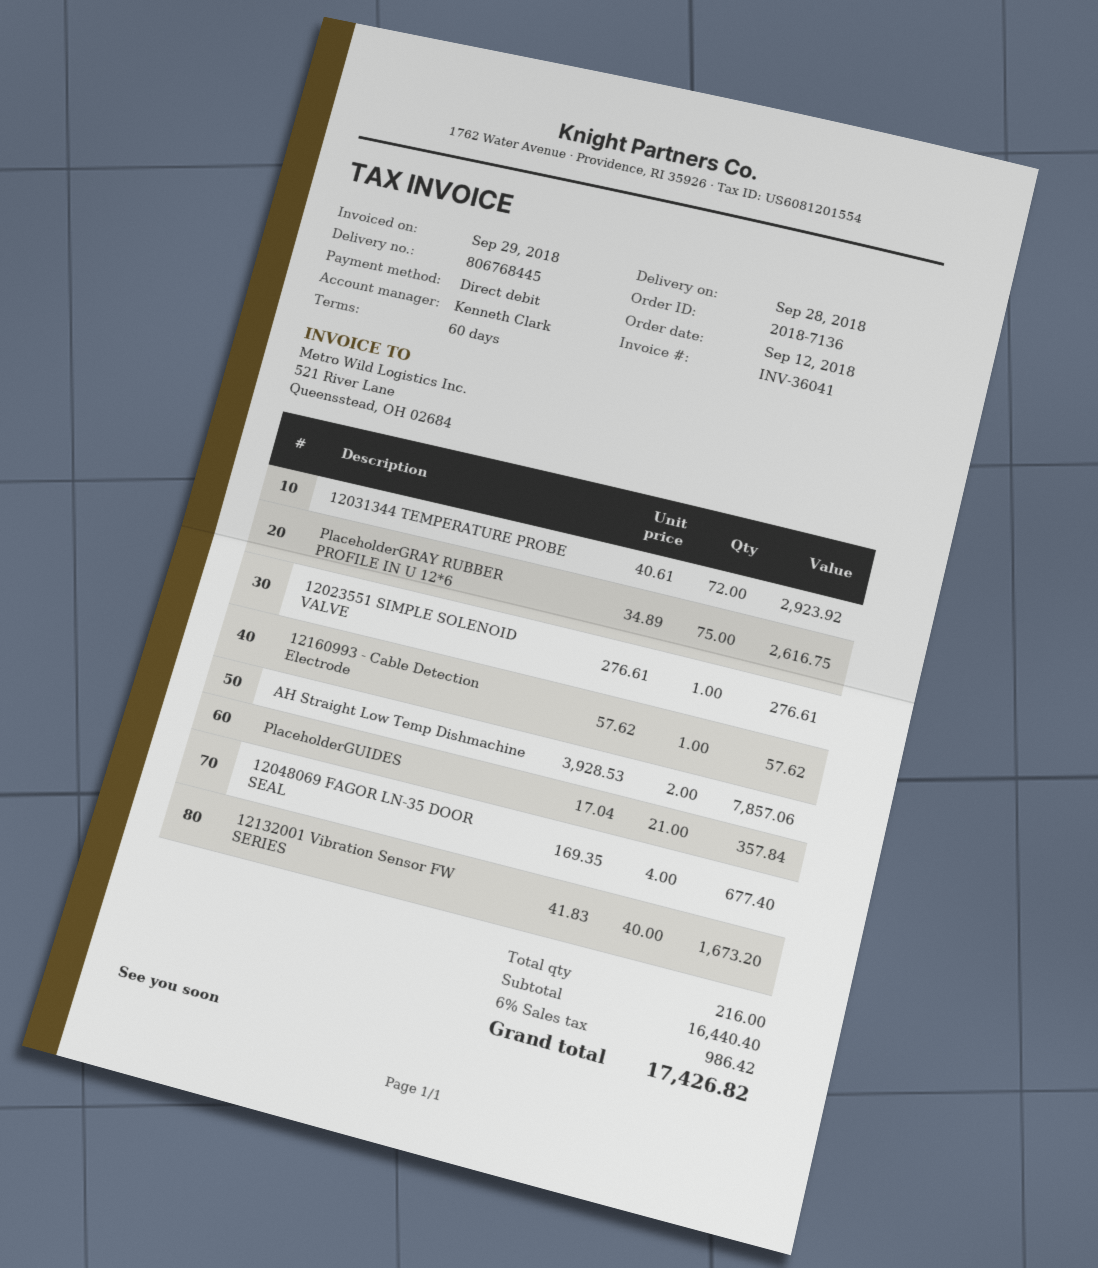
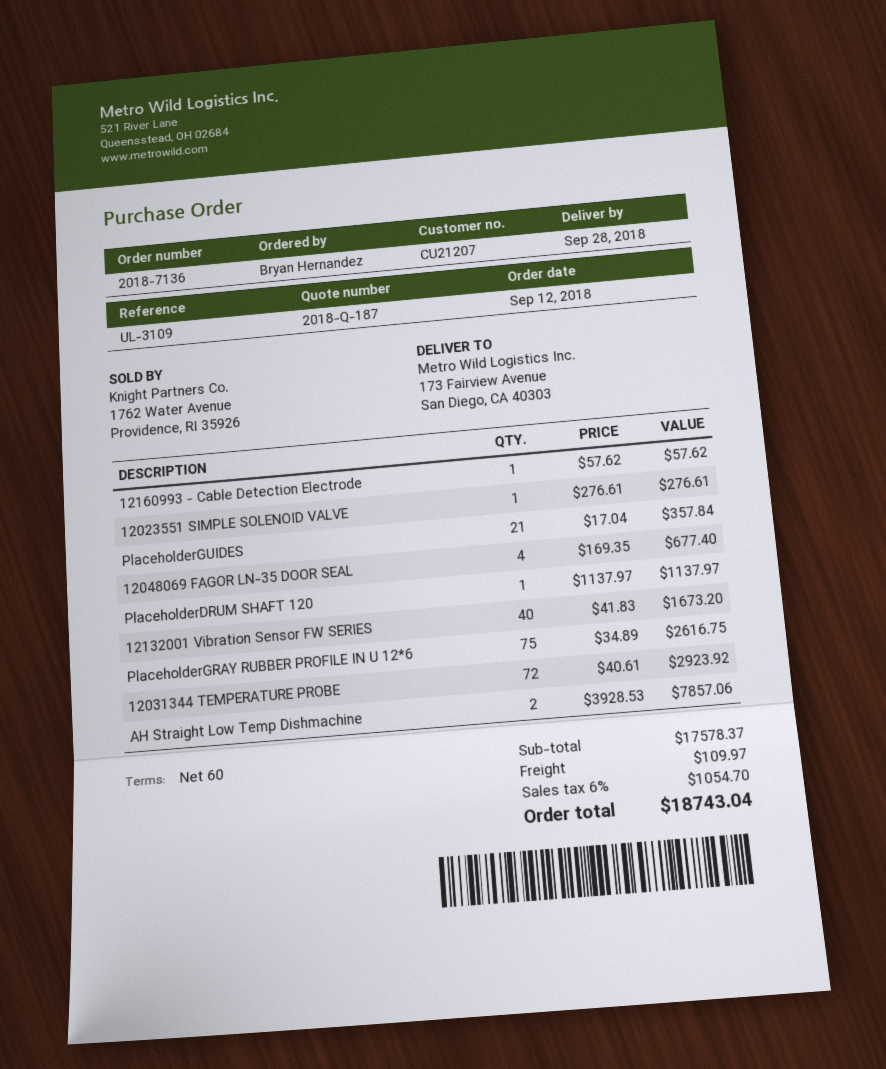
PlaceholderDRUM SHAFT 120: none -> 1 x 1137.97 = 1137.97
subtotal: 16440.40 -> 17578.37
shipping: none -> 109.97
tax: 6% = 986.42 -> 6% = 1054.70
total: 17426.82 -> 18743.04

